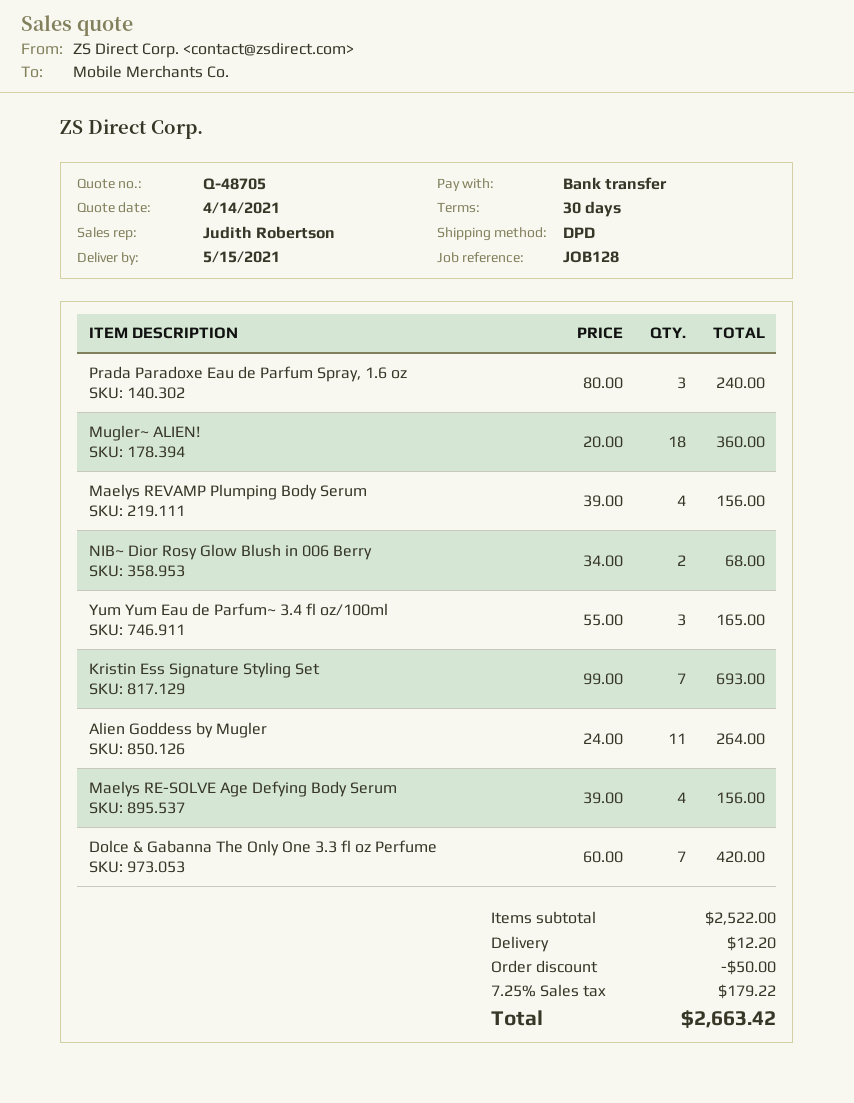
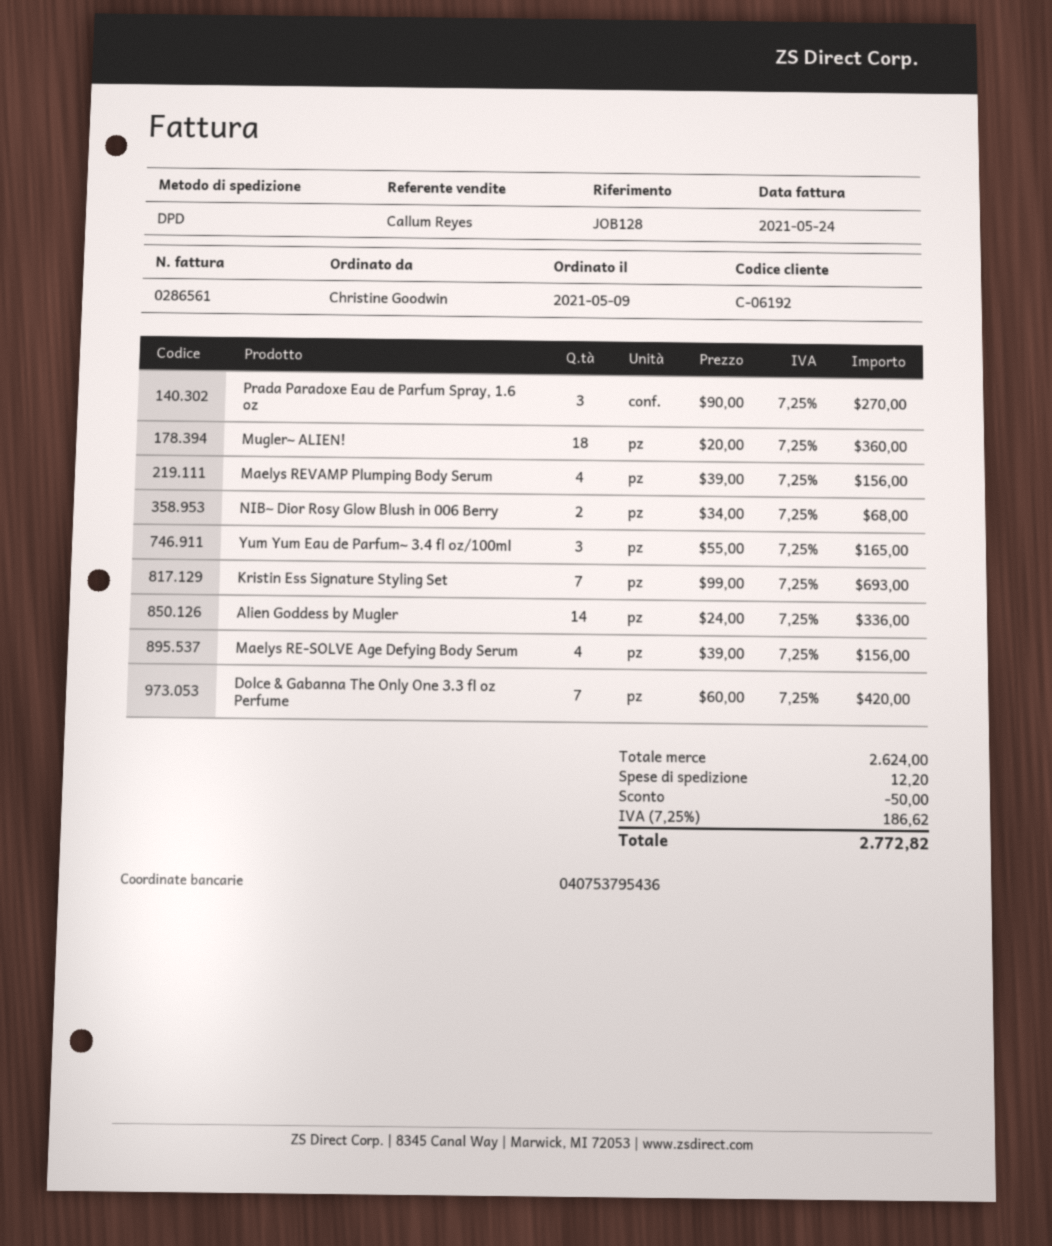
sales rep: Judith Robertson -> Callum Reyes
Prada Paradoxe Eau de Parfum Spray, 1.6 oz: 3 x 80.00 = 240.00 -> 3 x 90.00 = 270.00
Alien Goddess by Mugler: 11 x 24.00 = 264.00 -> 14 x 24.00 = 336.00
subtotal: 2522.00 -> 2624.00
tax: 7.25% = 179.22 -> 7.25% = 186.62
total: 2663.42 -> 2772.82

